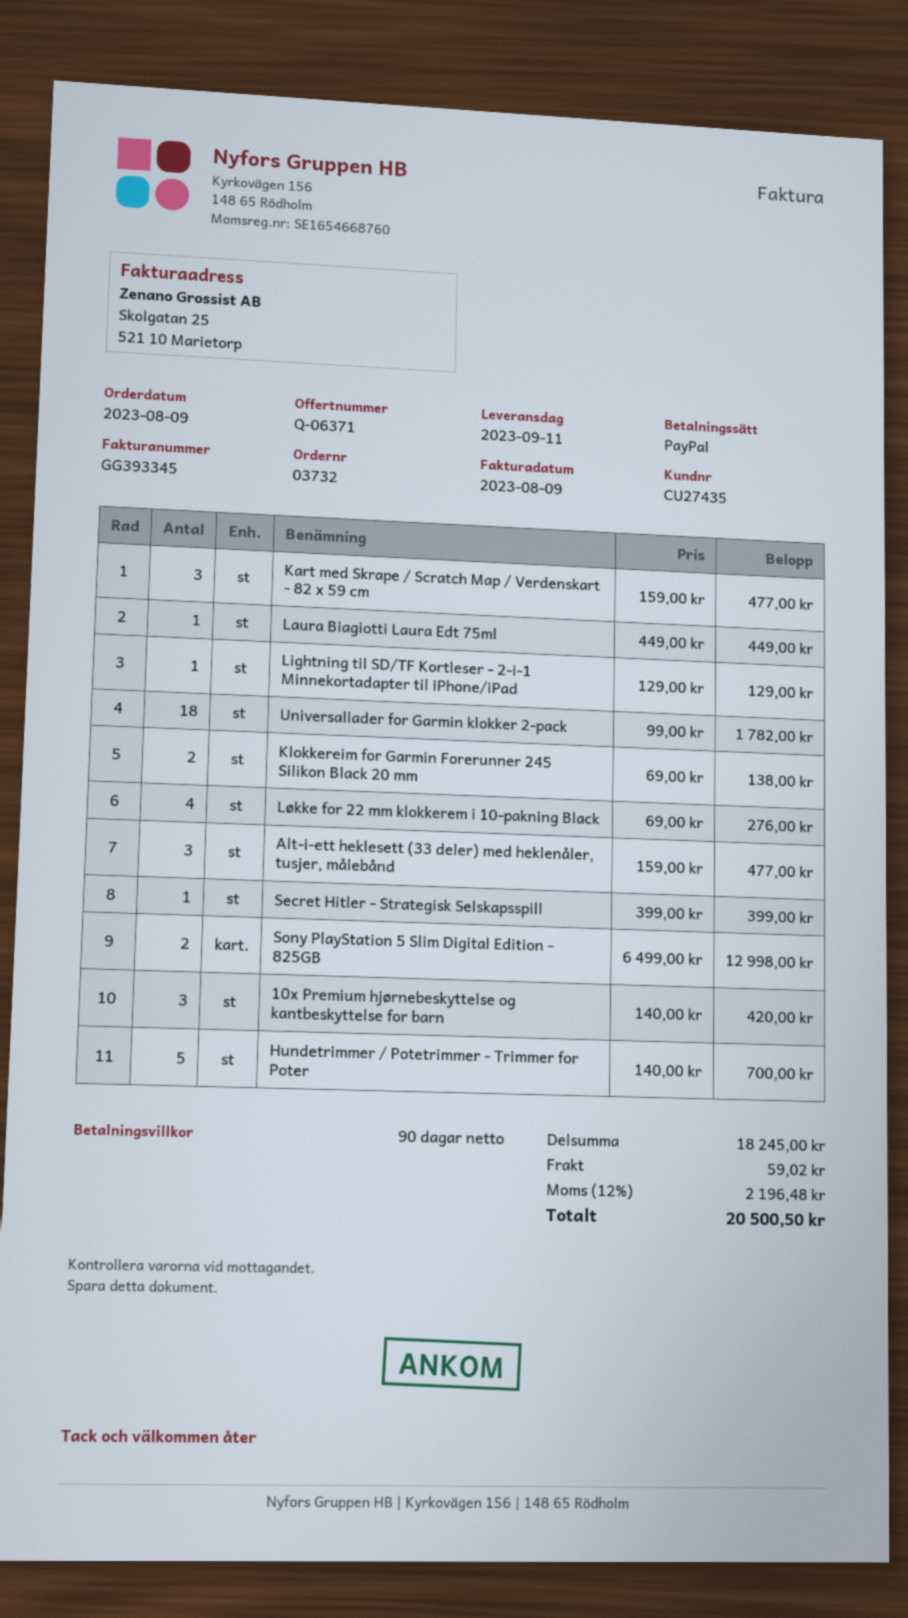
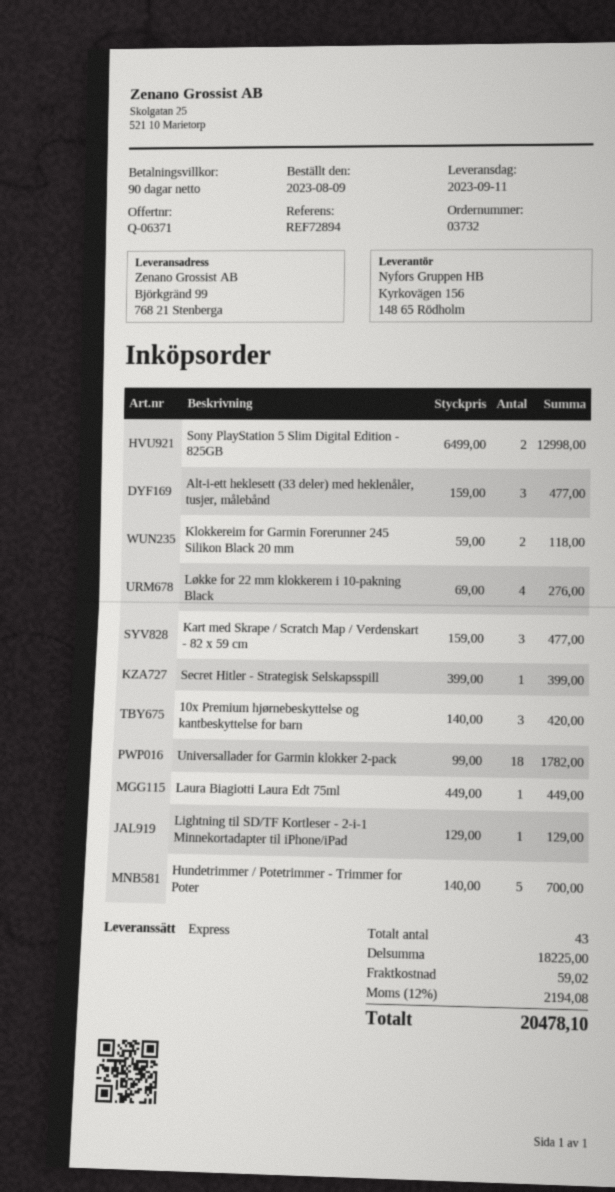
Klokkereim for Garmin Forerunner 245 Silikon Black 20 mm: 2 x 69.00 = 138.00 -> 2 x 59.00 = 118.00
subtotal: 18245.00 -> 18225.00
tax: 12% = 2196.48 -> 12% = 2194.08
total: 20500.50 -> 20478.10

